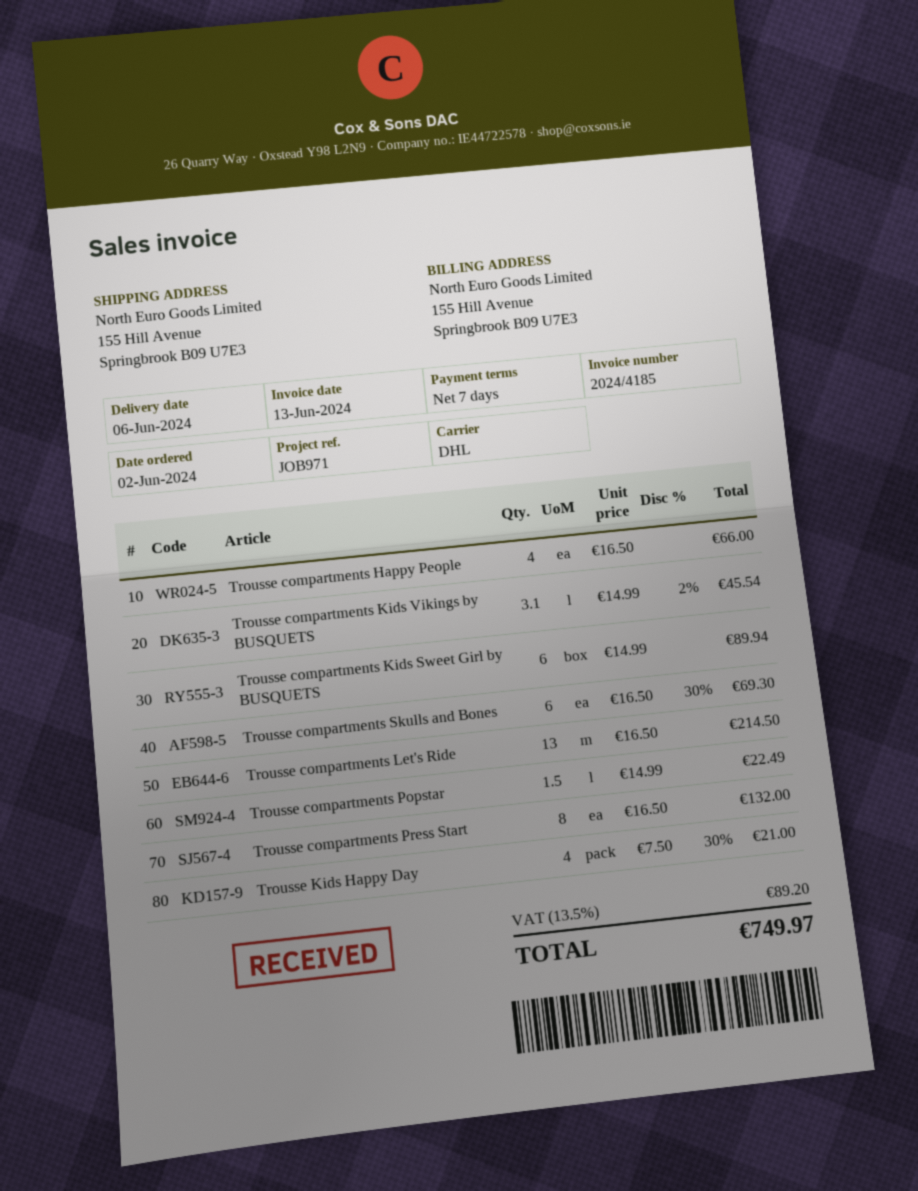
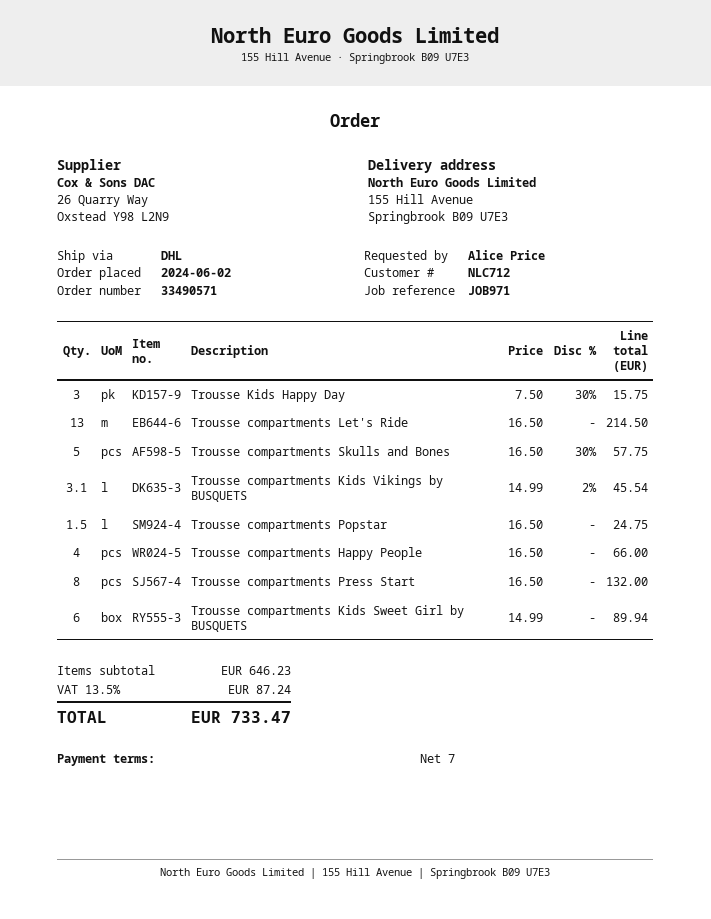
Trousse compartments Skulls and Bones: 6 x 16.50 - 30% = 69.30 -> 5 x 16.50 - 30% = 57.75
Trousse compartments Popstar: 1.5 x 14.99 = 22.49 -> 1.5 x 16.50 = 24.75
Trousse Kids Happy Day: 4 x 7.50 - 30% = 21.00 -> 3 x 7.50 - 30% = 15.75
tax: 13.5% = 89.20 -> 13.5% = 87.24
total: 749.97 -> 733.47

